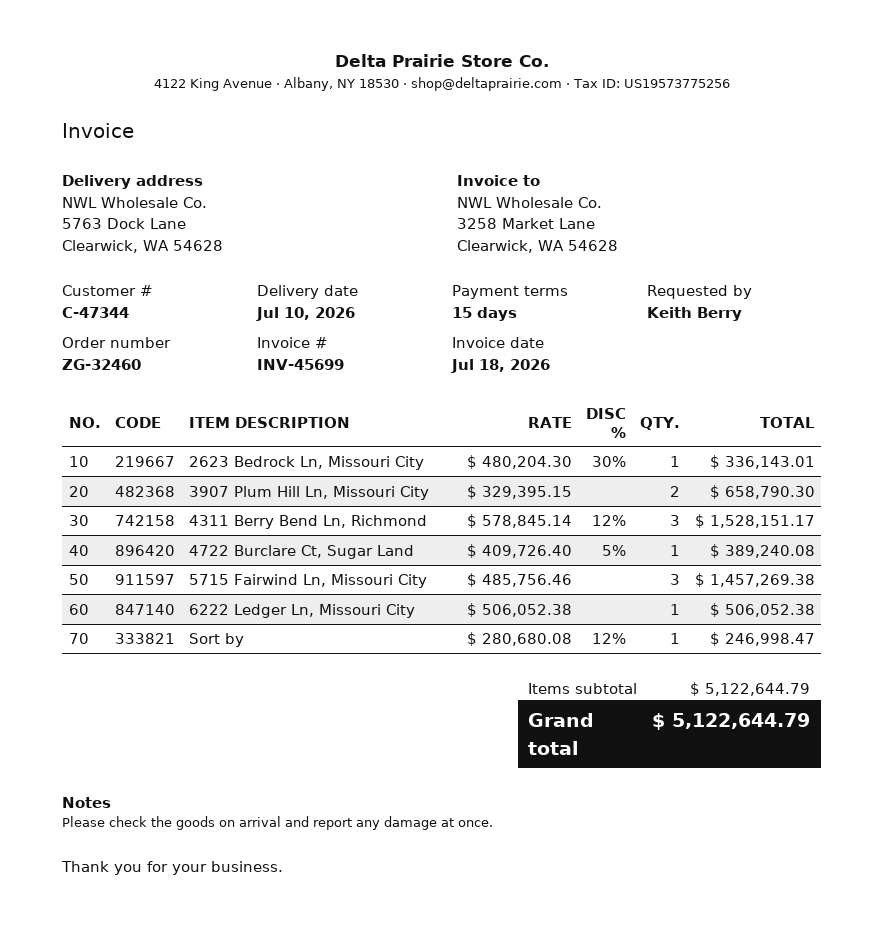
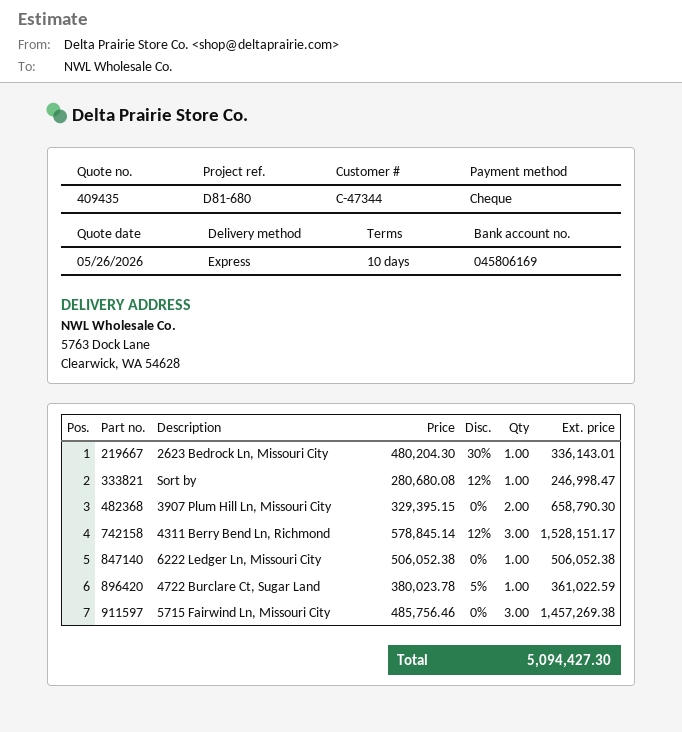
payment terms: 15 days -> 10 days
4722 Burclare Ct, Sugar Land: 1 x 409726.40 - 5% = 389240.08 -> 1 x 380023.78 - 5% = 361022.59
total: 5122644.79 -> 5094427.30

